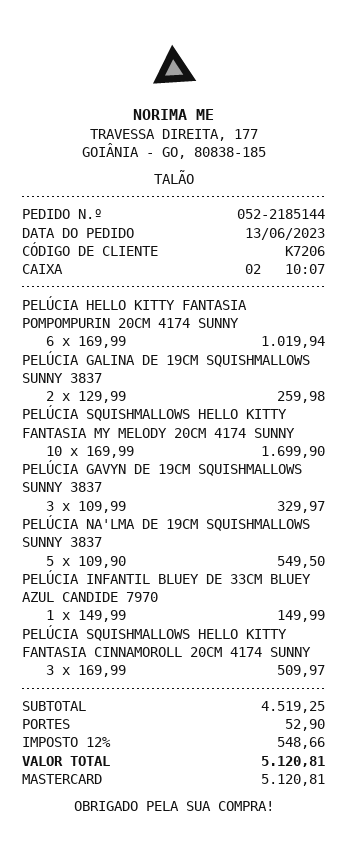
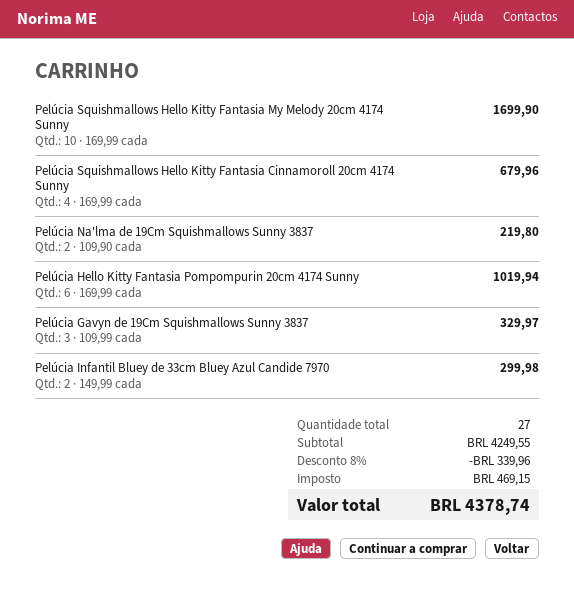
PELÚCIA GALINA DE 19CM SQUISHMALLOWS SUNNY 3837: 2 x 129.99 = 259.98 -> none
PELÚCIA NA'LMA DE 19CM SQUISHMALLOWS SUNNY 3837: 5 x 109.90 = 549.50 -> 2 x 109.90 = 219.80
PELÚCIA INFANTIL BLUEY DE 33CM BLUEY AZUL CANDIDE 7970: 1 x 149.99 = 149.99 -> 2 x 149.99 = 299.98
PELÚCIA SQUISHMALLOWS HELLO KITTY FANTASIA CINNAMOROLL 20CM 4174 SUNNY: 3 x 169.99 = 509.97 -> 4 x 169.99 = 679.96
subtotal: 4519.25 -> 4249.55
discount: none -> 8% = 339.96
shipping: 52.90 -> none
tax: 548.66 -> 469.15
total: 5120.81 -> 4378.74

